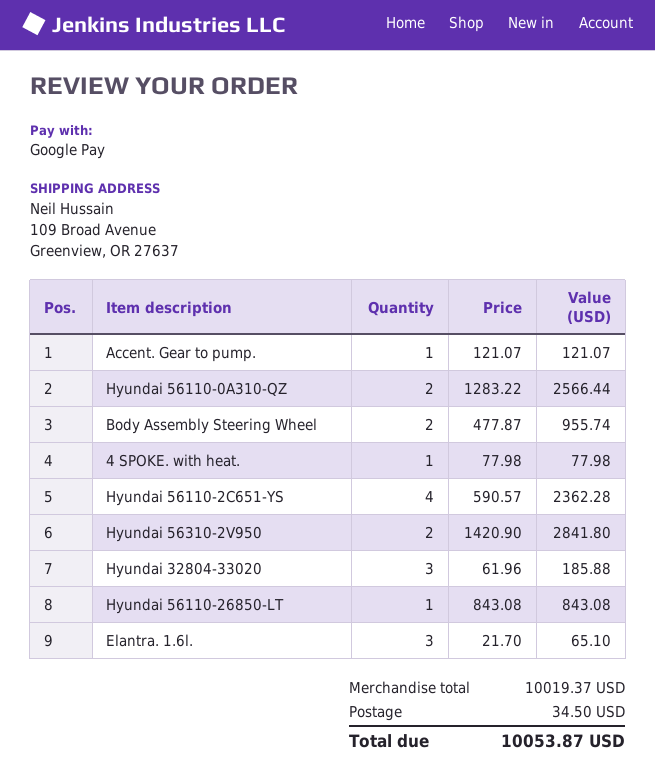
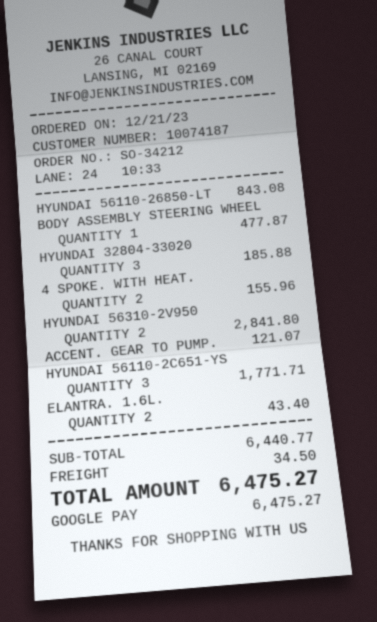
Hyundai 56110-0A310-QZ: 2 for 2566.44 -> none
Body Assembly Steering Wheel: 2 for 955.74 -> 1 for 477.87
4 SPOKE. with heat.: 1 for 77.98 -> 2 for 155.96
Hyundai 56110-2C651-YS: 4 for 2362.28 -> 3 for 1771.71
Elantra. 1.6l.: 3 for 65.10 -> 2 for 43.40
subtotal: 10019.37 -> 6440.77
total: 10053.87 -> 6475.27

